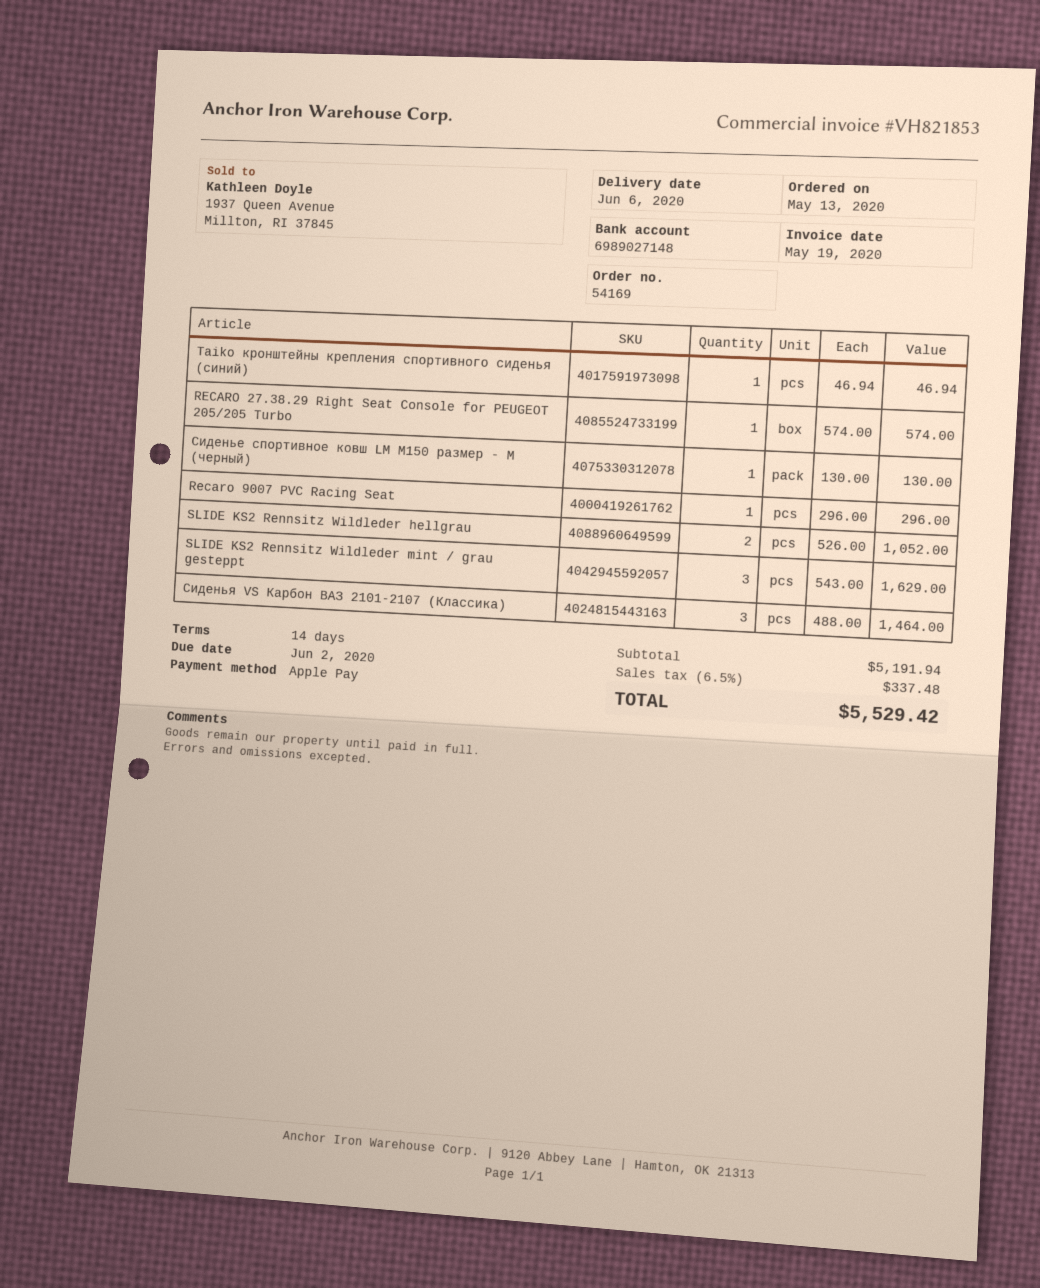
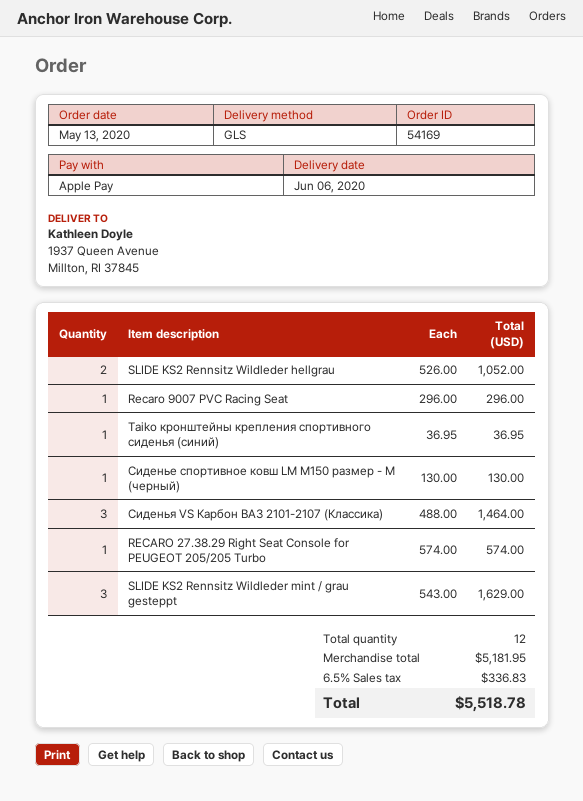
Taiko кронштейны крепления спортивного сиденья (синий): 1 x 46.94 = 46.94 -> 1 x 36.95 = 36.95
subtotal: 5191.94 -> 5181.95
tax: 6.5% = 337.48 -> 6.5% = 336.83
total: 5529.42 -> 5518.78

